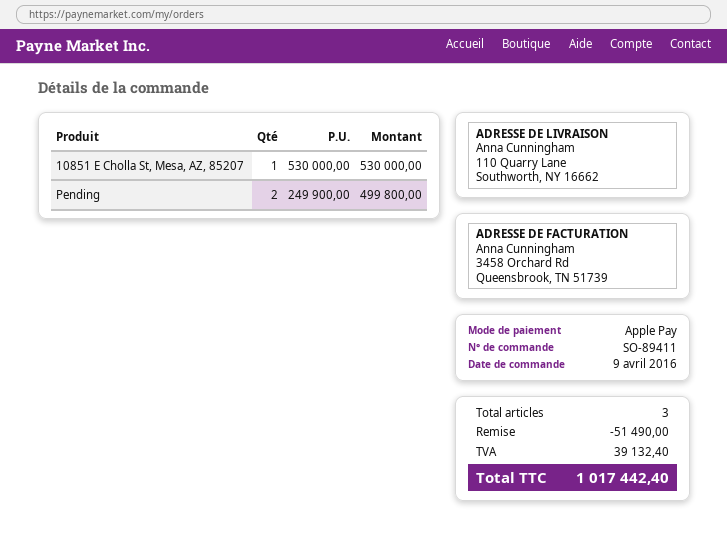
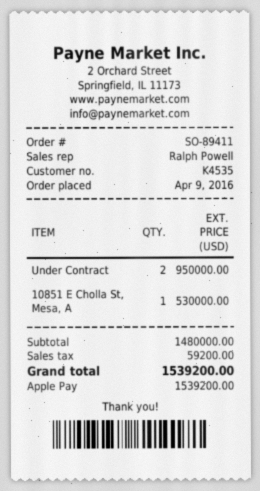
Pending: 2 for 499800.00 -> none
Under Contract: none -> 2 for 950000.00
discount: 51490.00 -> none
tax: 39132.40 -> 59200.00
total: 1017442.40 -> 1539200.00

